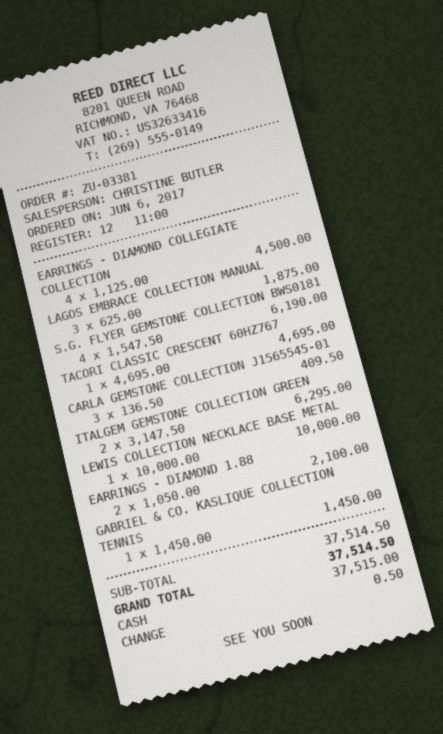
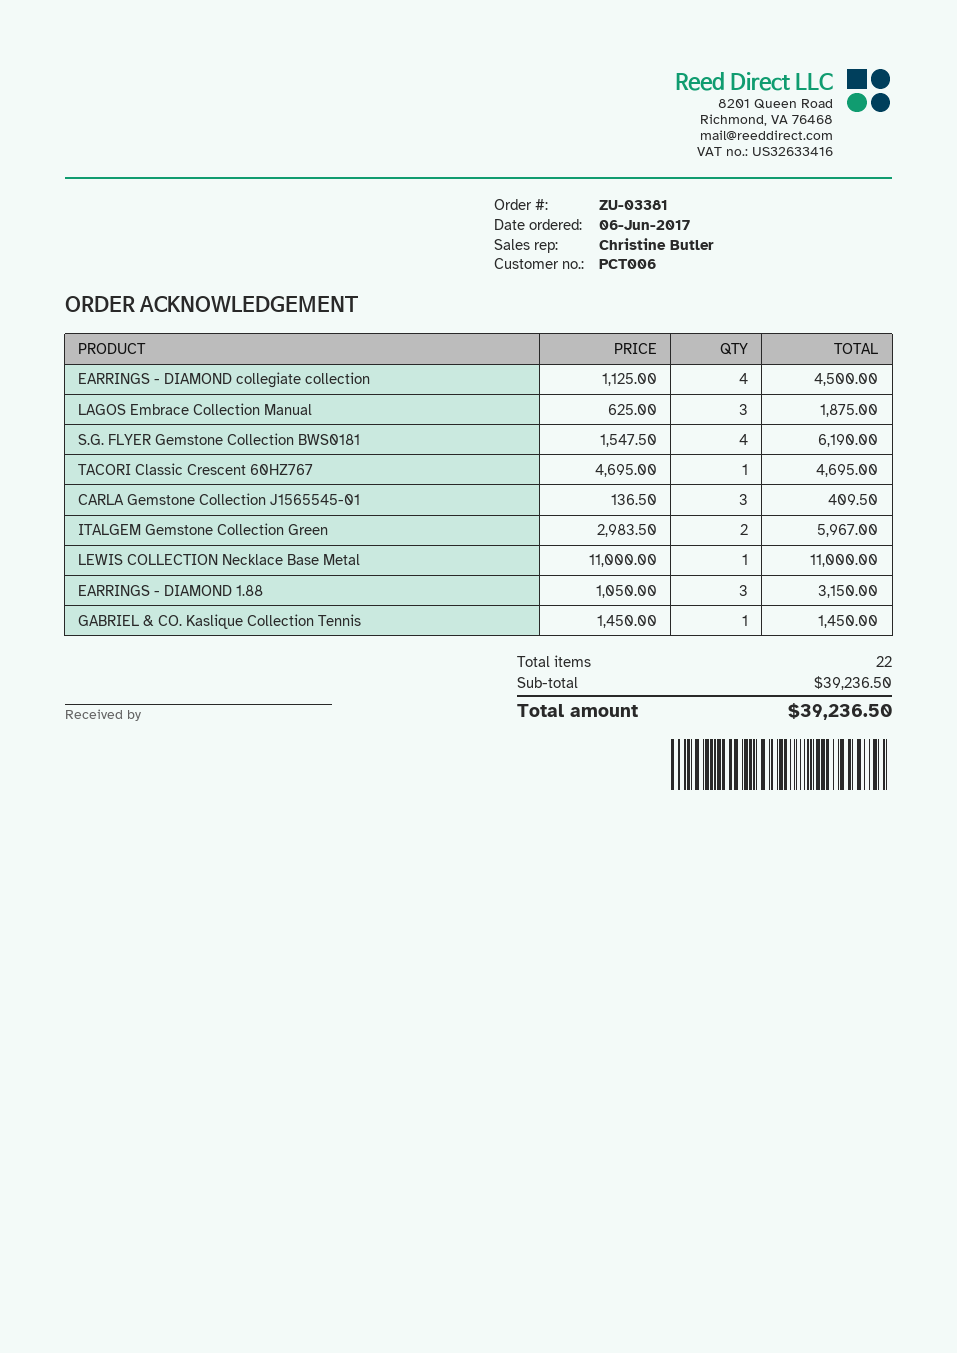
ITALGEM GEMSTONE COLLECTION GREEN: 2 x 3147.50 = 6295.00 -> 2 x 2983.50 = 5967.00
LEWIS COLLECTION NECKLACE BASE METAL: 1 x 10000.00 = 10000.00 -> 1 x 11000.00 = 11000.00
EARRINGS - DIAMOND 1.88: 2 x 1050.00 = 2100.00 -> 3 x 1050.00 = 3150.00
subtotal: 37514.50 -> 39236.50
total: 37514.50 -> 39236.50

